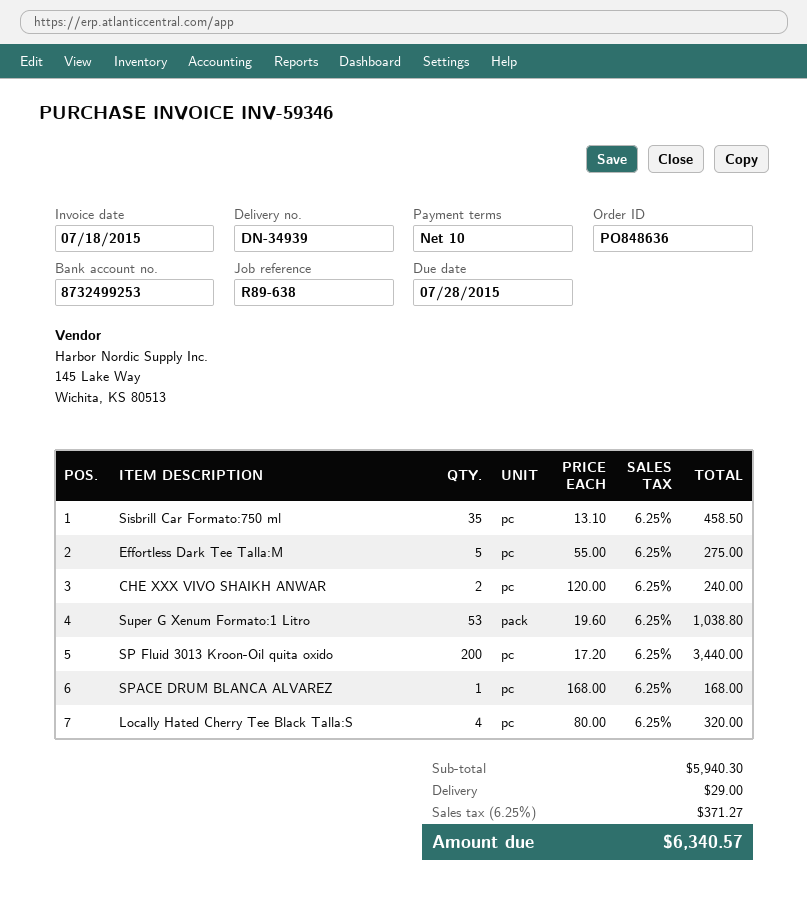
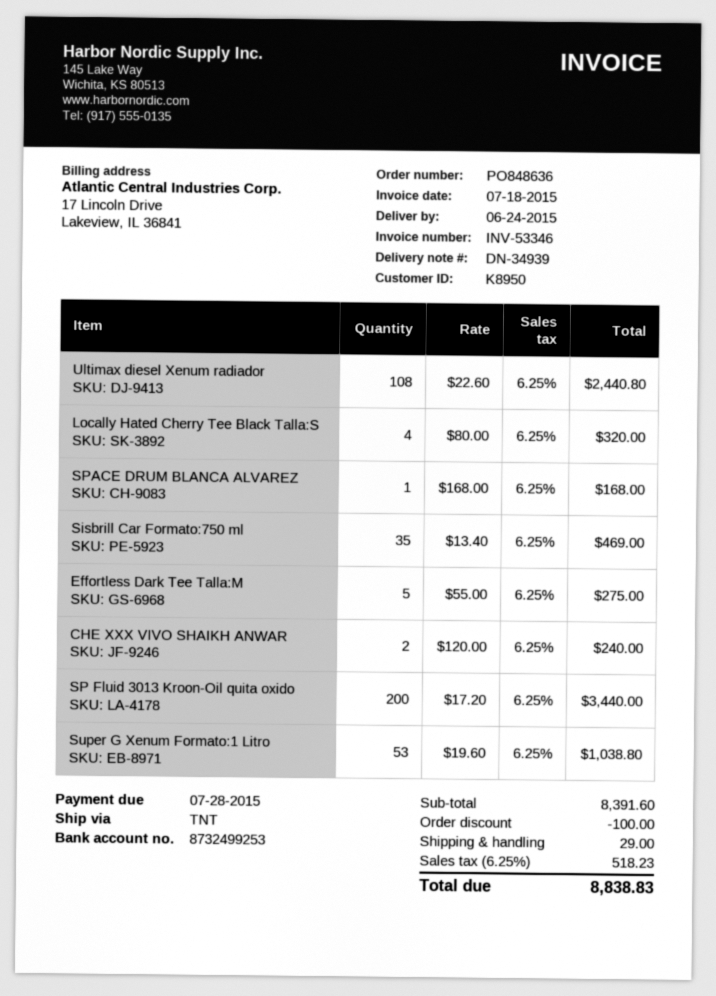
invoice number: INV-59346 -> INV-53346
Sisbrill Car Formato:750 ml: 35 x 13.10 = 458.50 -> 35 x 13.40 = 469.00
Ultimax diesel Xenum radiador: none -> 108 x 22.60 = 2440.80
subtotal: 5940.30 -> 8391.60
discount: none -> 100.00
tax: 6.25% = 371.27 -> 6.25% = 518.23
total: 6340.57 -> 8838.83

